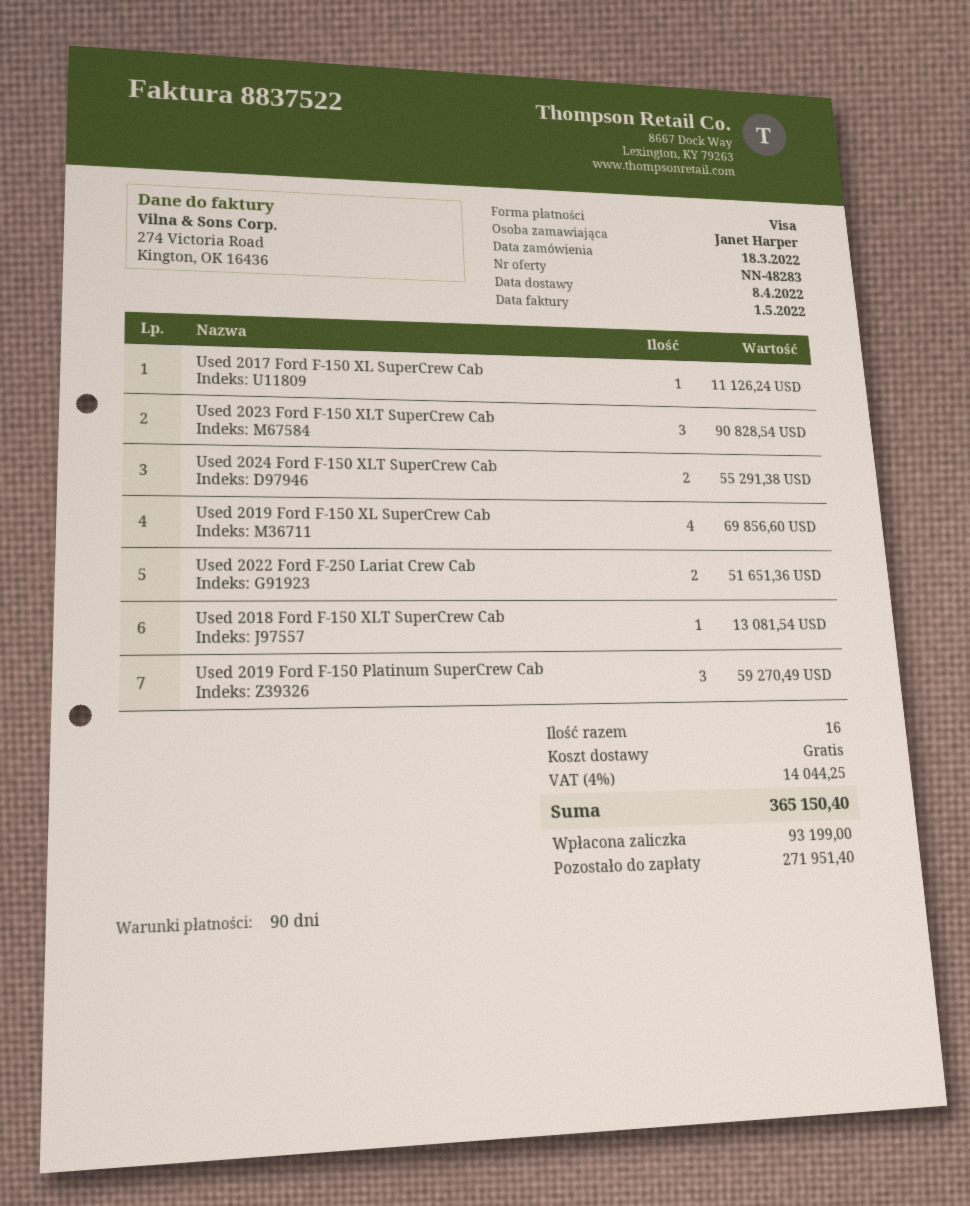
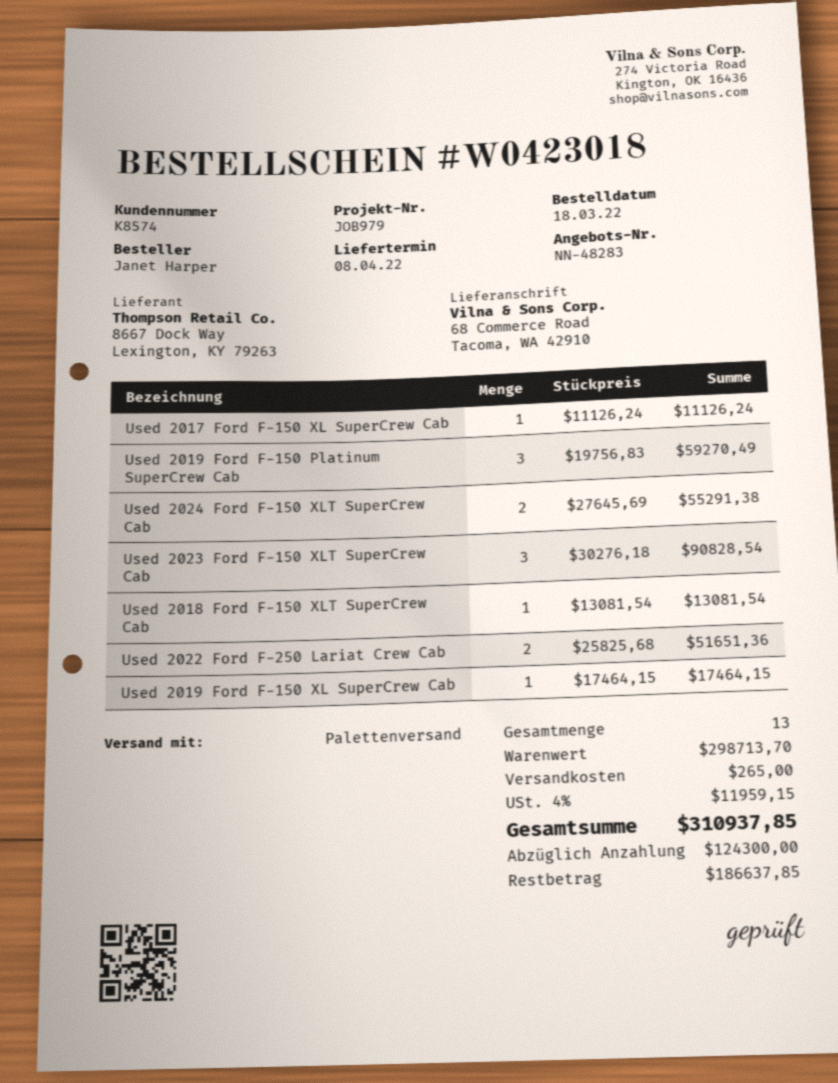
Used 2019 Ford F-150 XL SuperCrew Cab: 4 for 69856.60 -> 1 for 17464.15
total quantity: 16 -> 13
shipping: 0.00 -> 265.00
tax: 4% = 14044.25 -> 4% = 11959.15
total: 365150.40 -> 310937.85
deposit: 93199.00 -> 124300.00
balance: 271951.40 -> 186637.85

